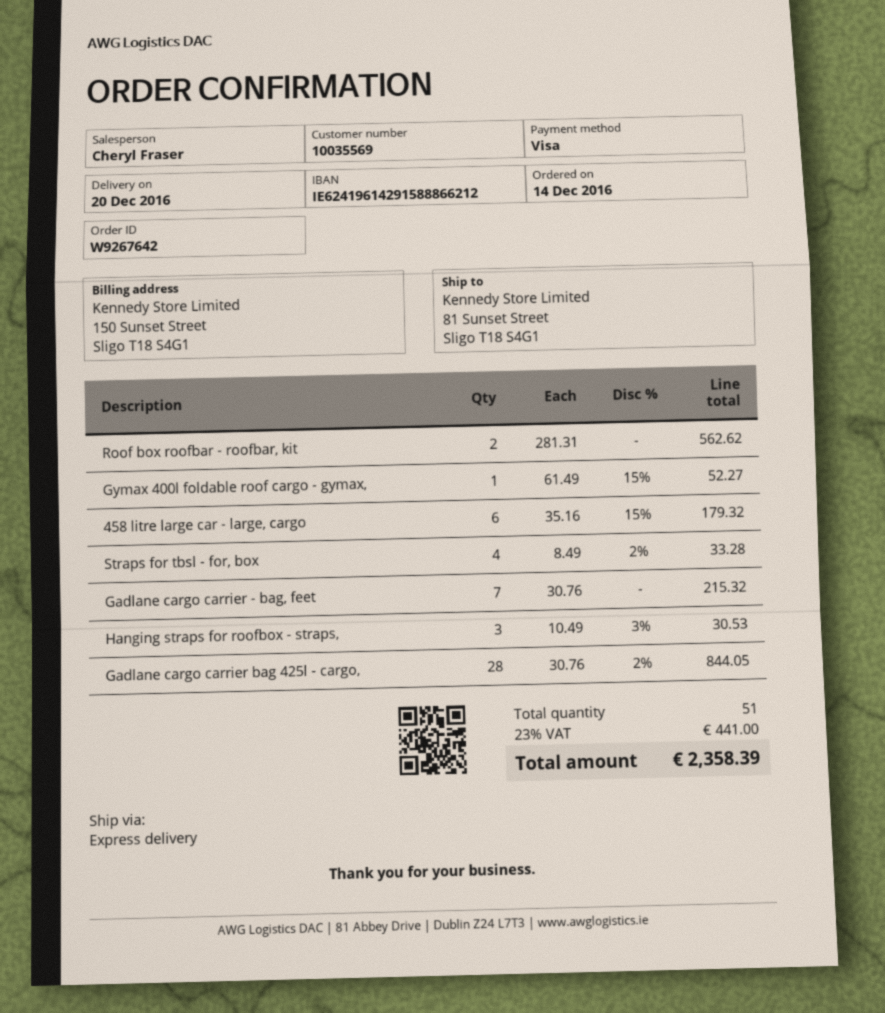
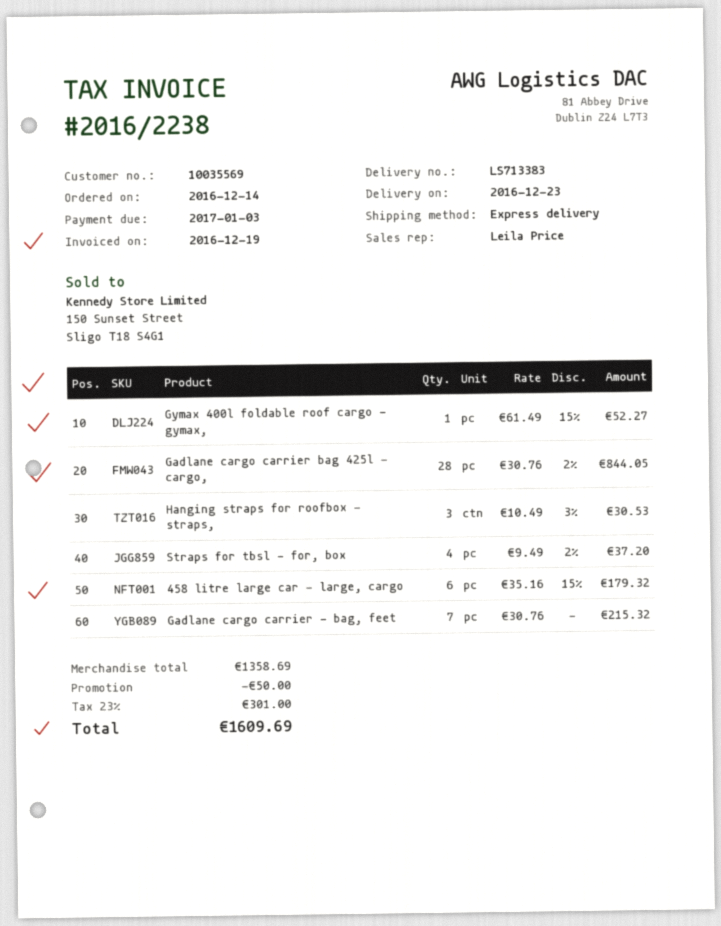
delivery date: 2016-12-20 -> 2016-12-23
sales rep: Cheryl Fraser -> Leila Price
Roof box roofbar - roofbar, kit: 2 x 281.31 = 562.62 -> none
Straps for tbsl - for, box: 4 x 8.49 - 2% = 33.28 -> 4 x 9.49 - 2% = 37.20
discount: none -> 50.00
tax: 23% = 441.00 -> 23% = 301.00
total: 2358.39 -> 1609.69

